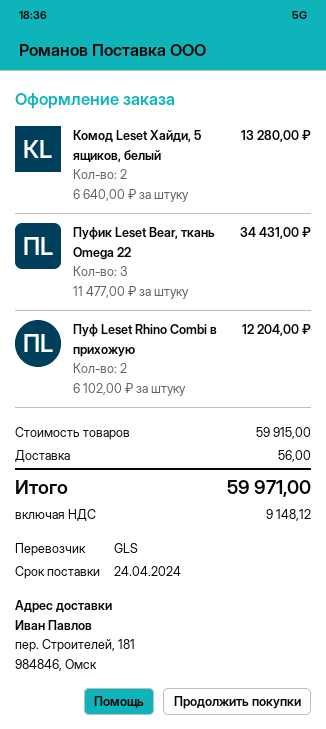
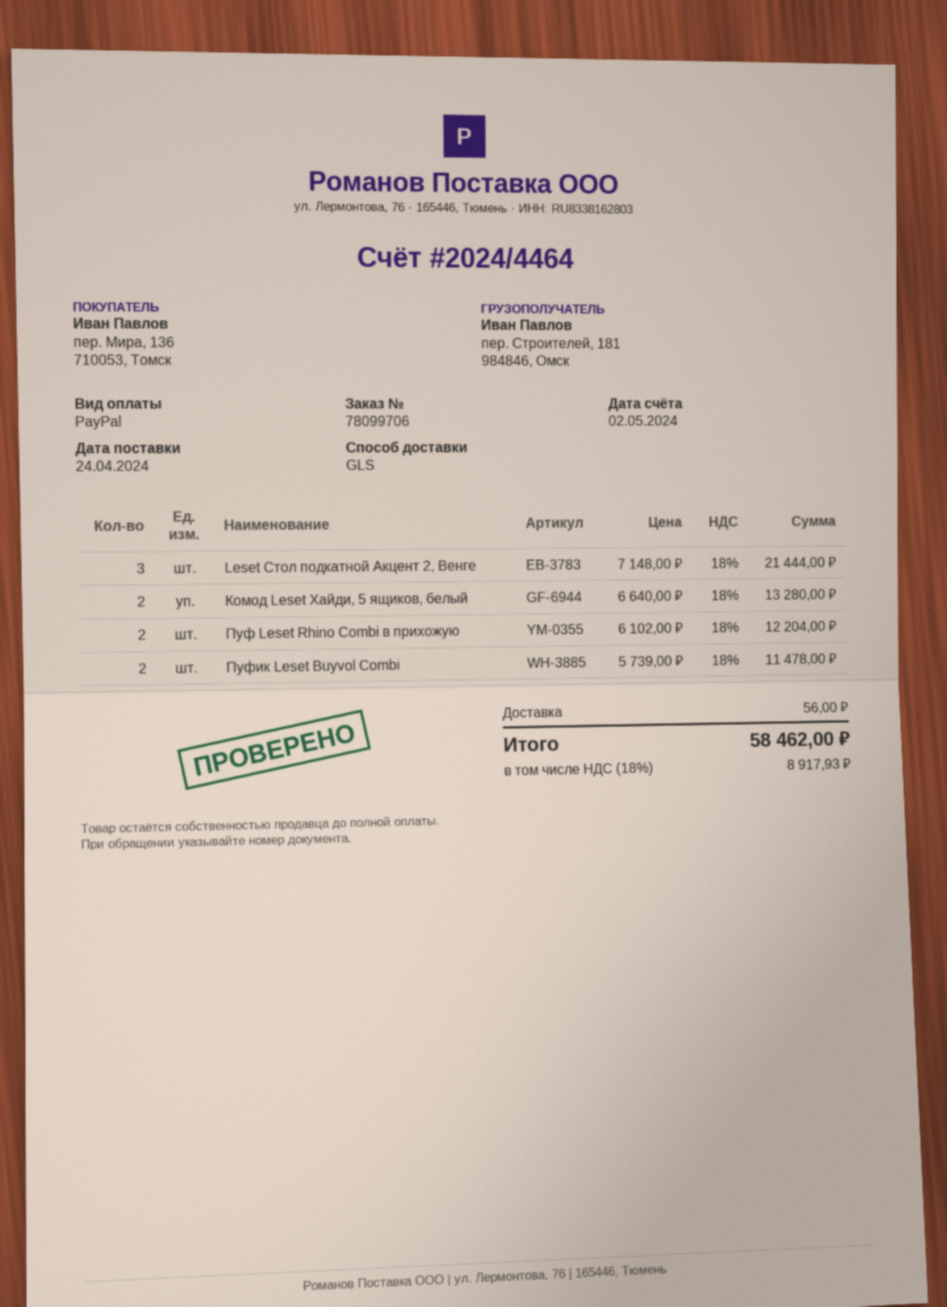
Пуфик Leset Bear, ткань Omega 22: 3 x 11477.00 = 34431.00 -> none
Leset Стол подкатной Акцент 2, Венге: none -> 3 x 7148.00 = 21444.00
Пуфик Leset Buyvol Combi: none -> 2 x 5739.00 = 11478.00
tax: 9148.12 -> 8917.93
total: 59971.00 -> 58462.00

